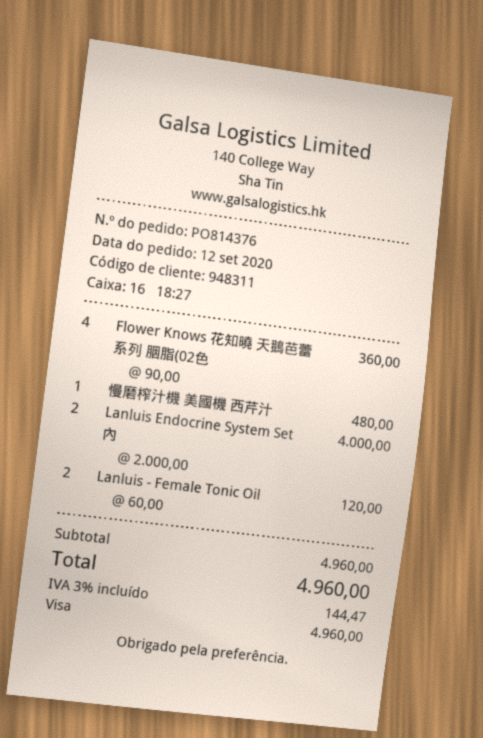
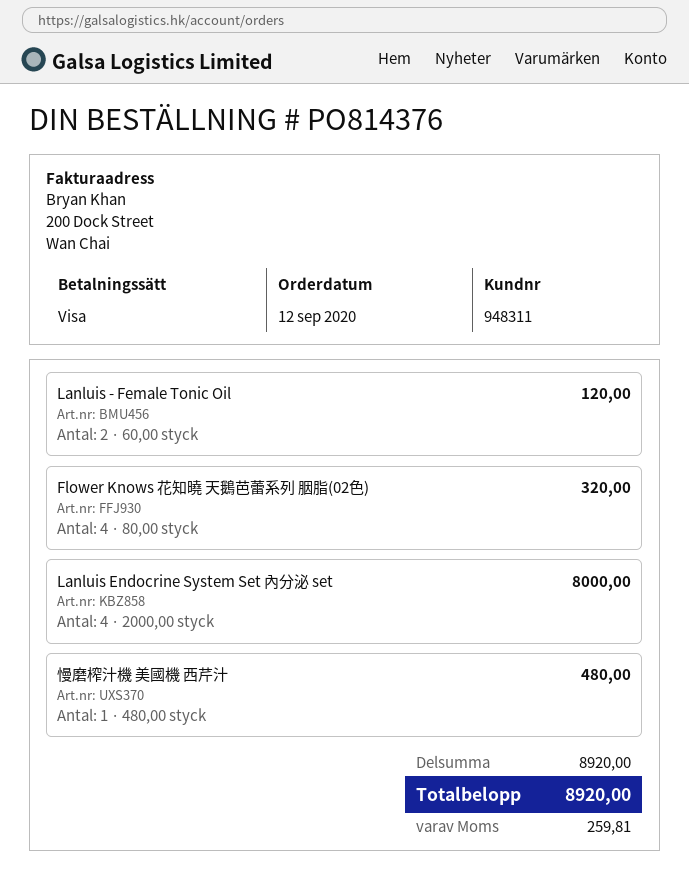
Flower Knows 花知曉 天鵝芭蕾系列 胭脂(02色: 4 x 90.00 = 360.00 -> 4 x 80.00 = 320.00
Lanluis Endocrine System Set 內: 2 x 2000.00 = 4000.00 -> 4 x 2000.00 = 8000.00
subtotal: 4960.00 -> 8920.00
tax: 144.47 -> 259.81
total: 4960.00 -> 8920.00

